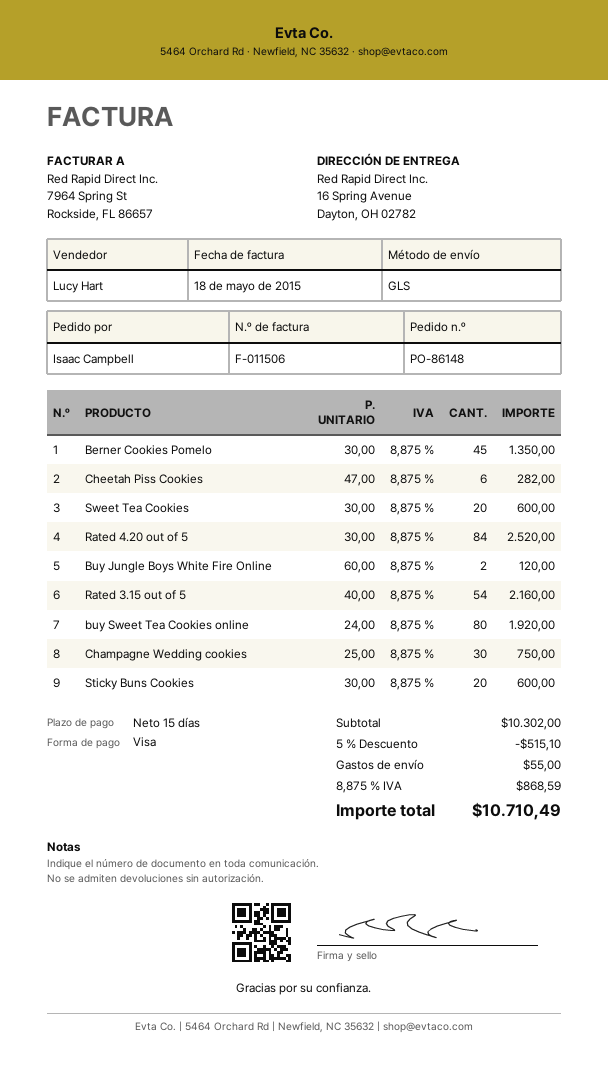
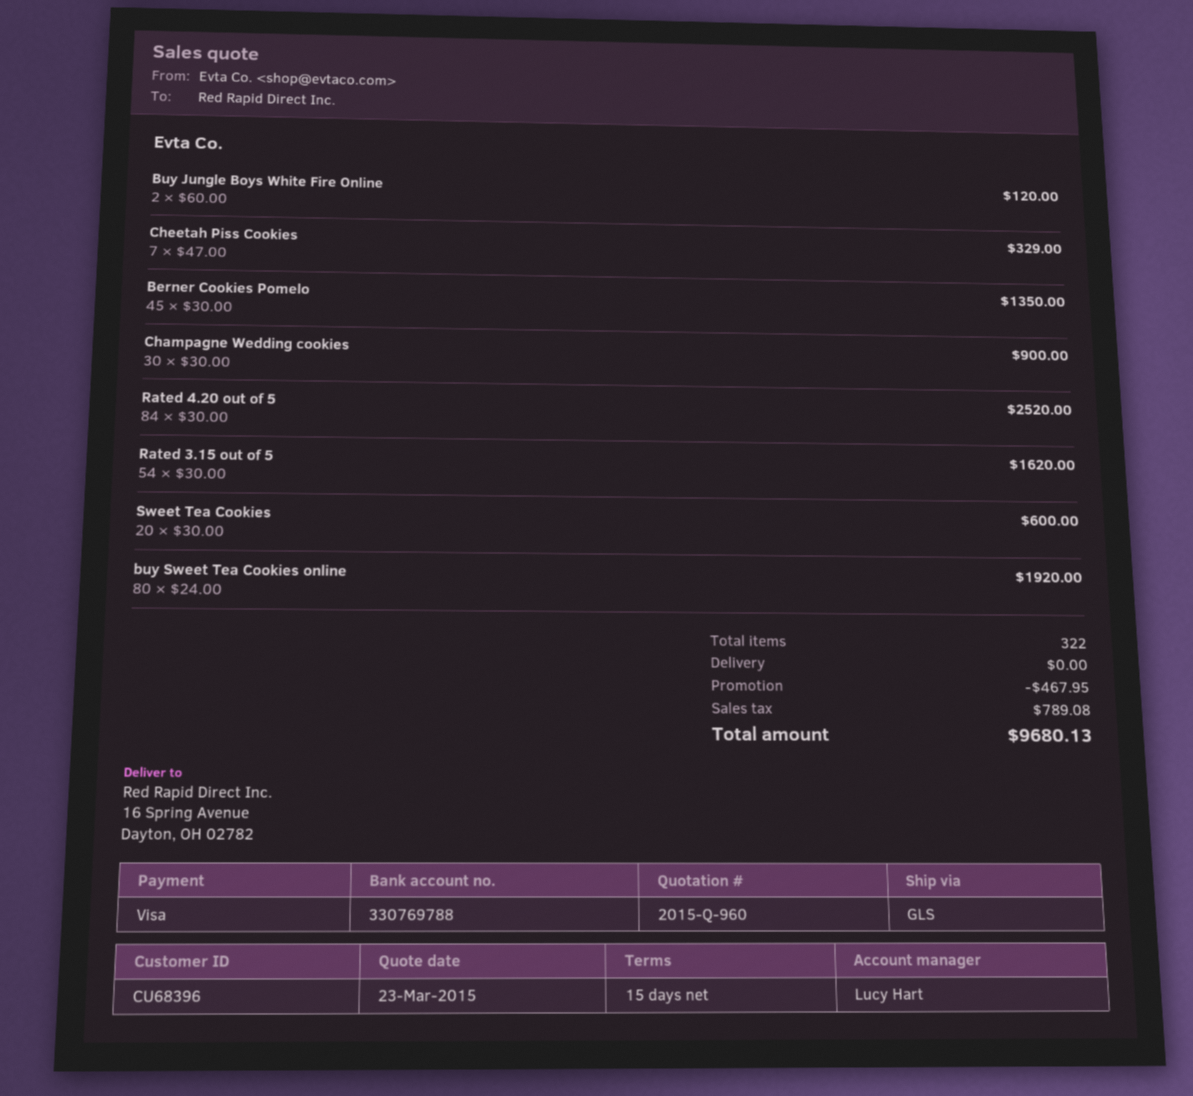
Cheetah Piss Cookies: 6 x 47.00 = 282.00 -> 7 x 47.00 = 329.00
Rated 3.15 out of 5: 54 x 40.00 = 2160.00 -> 54 x 30.00 = 1620.00
Champagne Wedding cookies: 30 x 25.00 = 750.00 -> 30 x 30.00 = 900.00
Sticky Buns Cookies: 20 x 30.00 = 600.00 -> none
discount: 515.10 -> 467.95
shipping: 55.00 -> 0.00
tax: 868.59 -> 789.08
total: 10710.49 -> 9680.13

